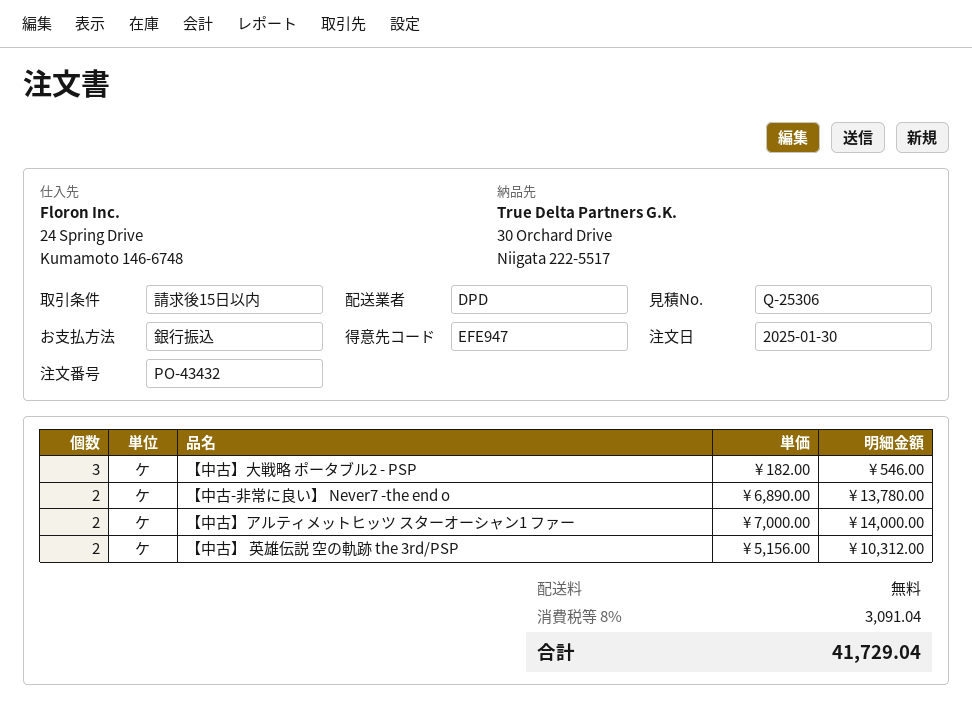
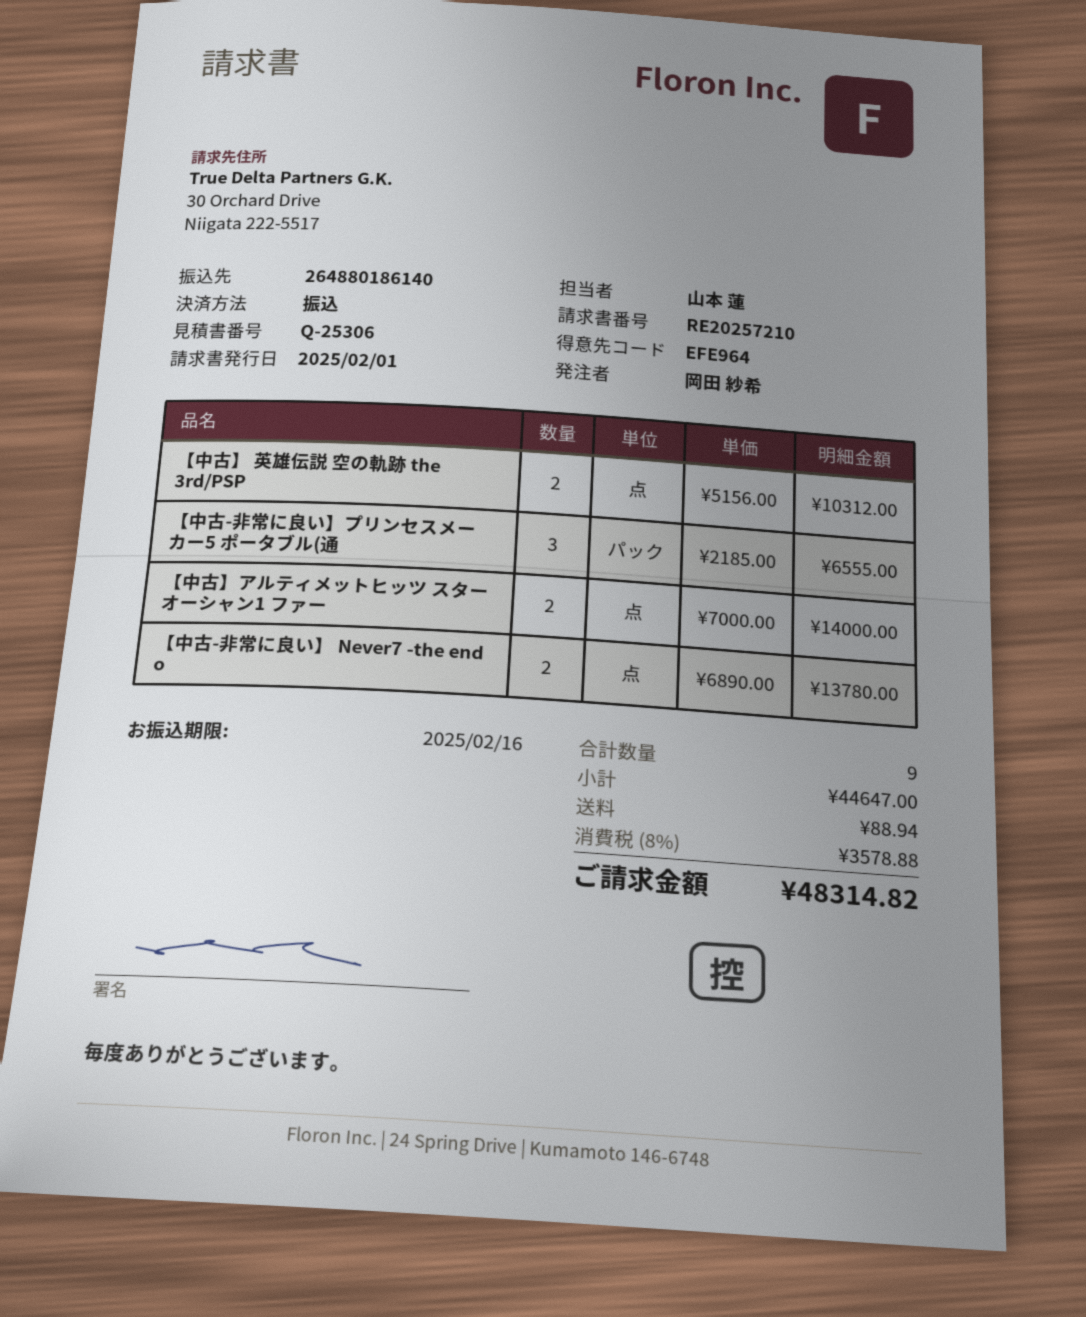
customer number: EFE947 -> EFE964
【中古】大戦略 ポータブル2 - PSP: 3 x 182.00 = 546.00 -> none
【中古-非常に良い】プリンセスメーカー5 ポータブル(通: none -> 3 x 2185.00 = 6555.00
shipping: 0.00 -> 88.94
tax: 8% = 3091.04 -> 8% = 3578.88
total: 41729.04 -> 48314.82

